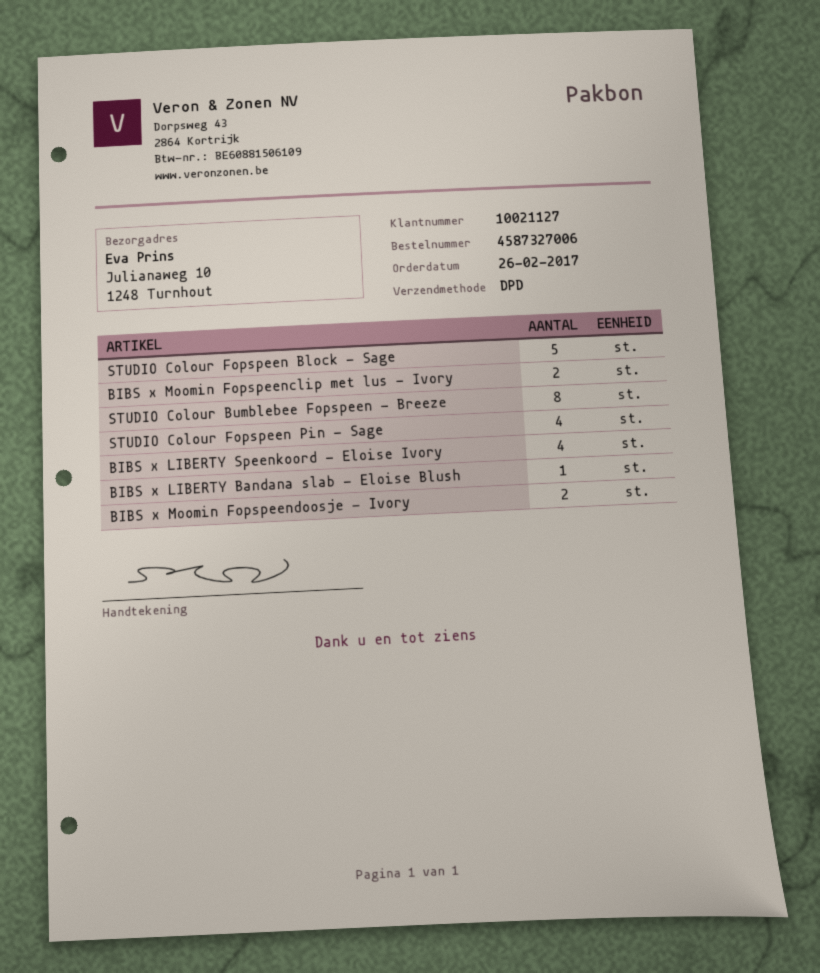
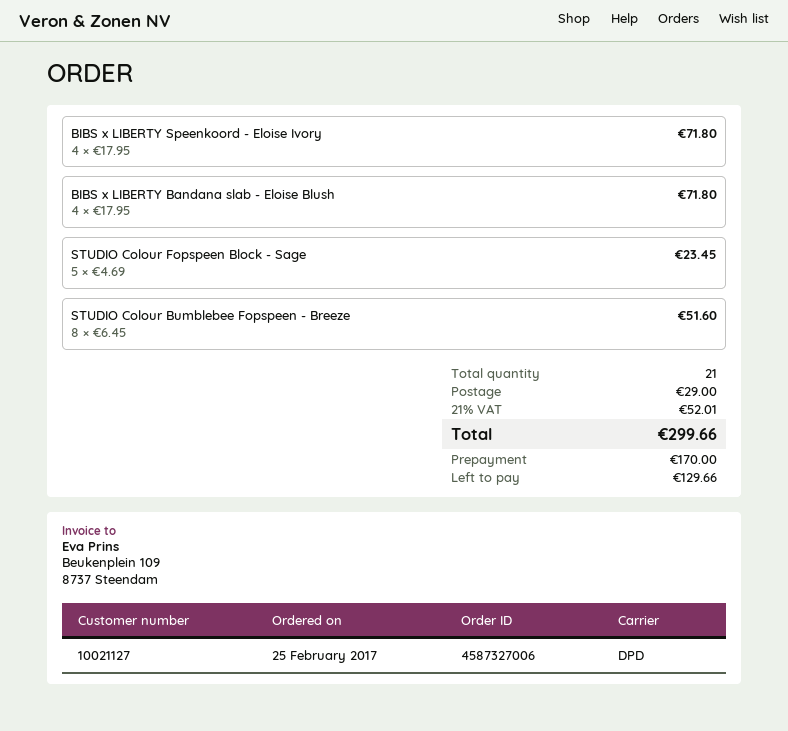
order date: 2017-02-26 -> 2017-02-25
BIBS x Moomin Fopspeenclip met lus - Ivory: 2 -> none
STUDIO Colour Fopspeen Pin - Sage: 4 -> none
BIBS x LIBERTY Bandana slab - Eloise Blush: 1 -> 4
BIBS x Moomin Fopspeendoosje - Ivory: 2 -> none

